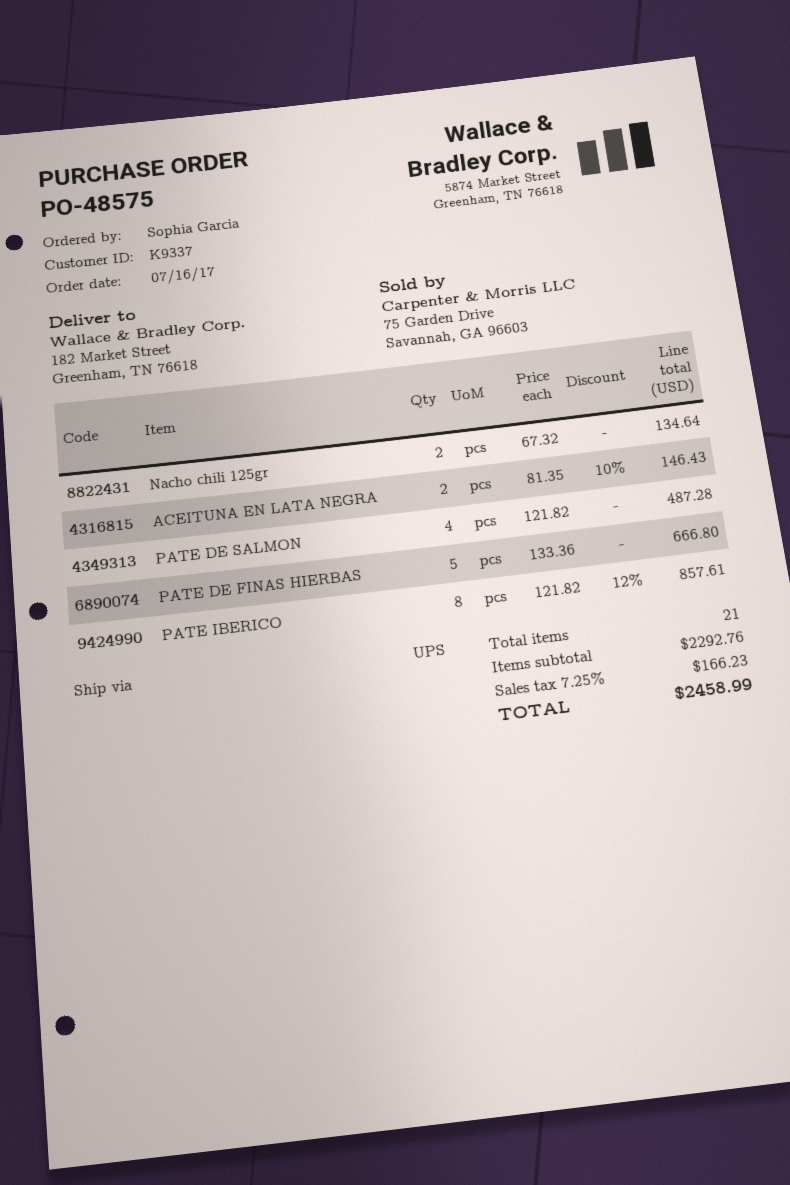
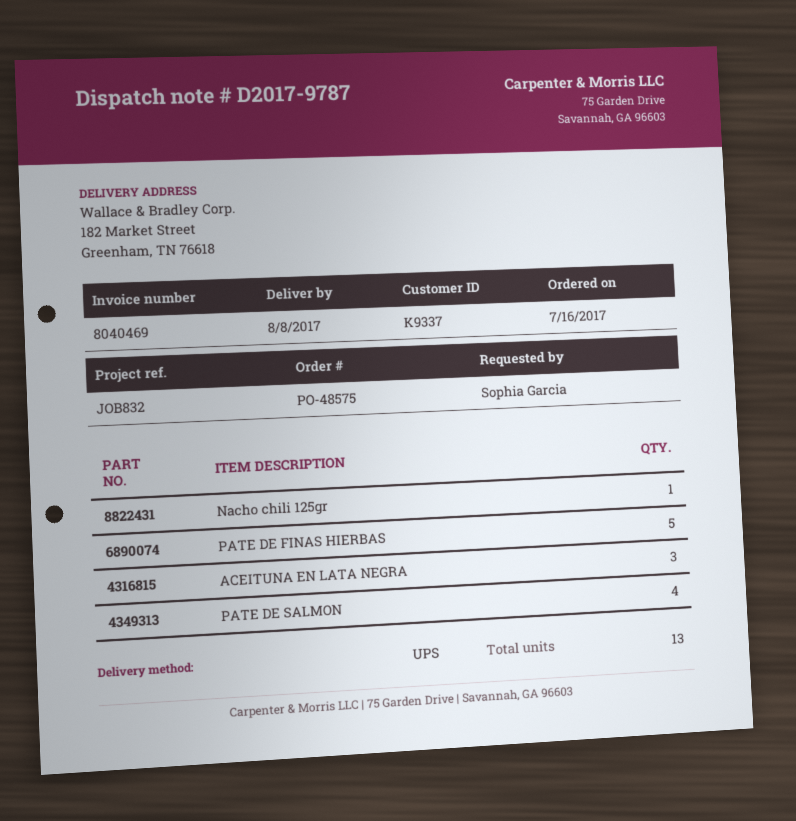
Nacho chili 125gr: 2 -> 1
ACEITUNA EN LATA NEGRA: 2 -> 3
PATE IBERICO: 8 -> none
total quantity: 21 -> 13

